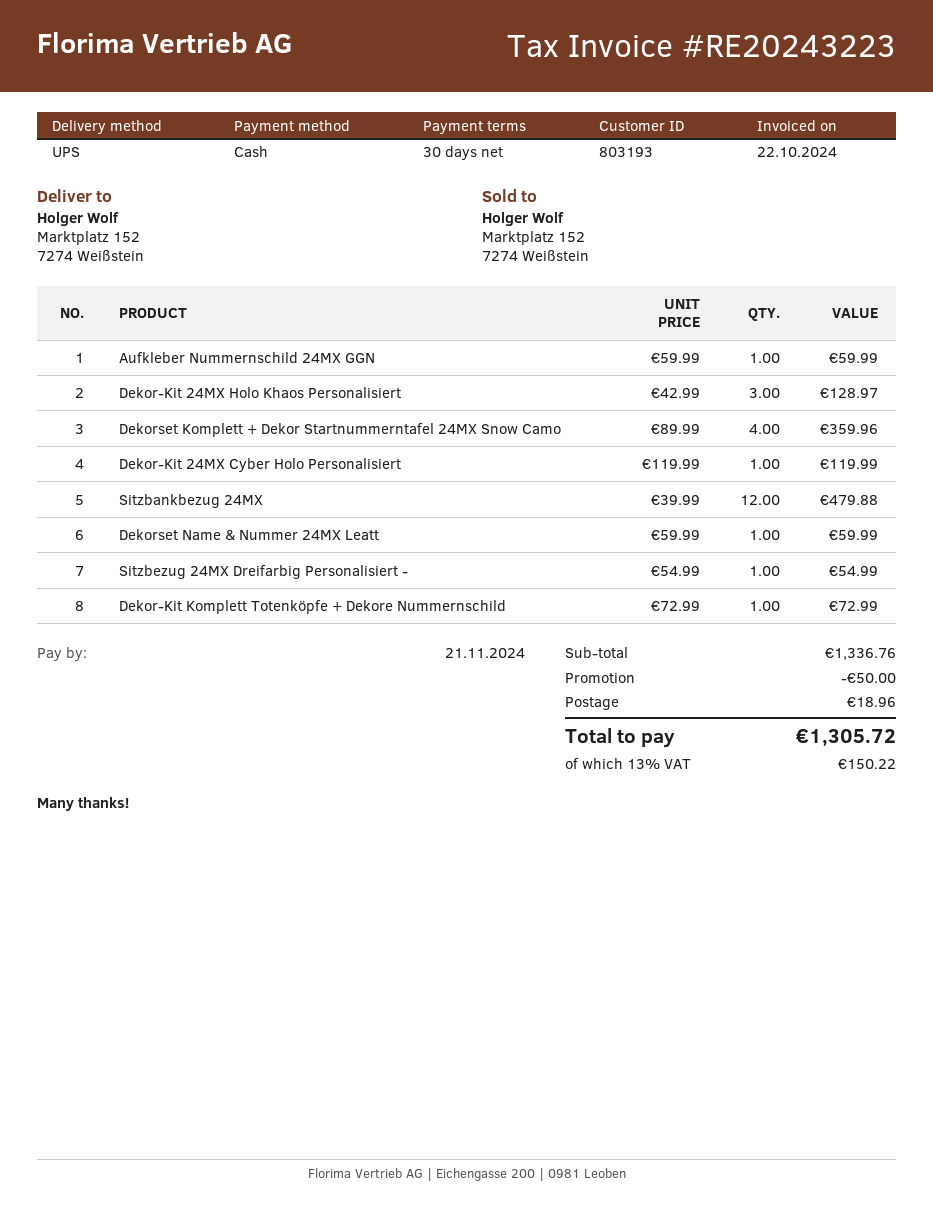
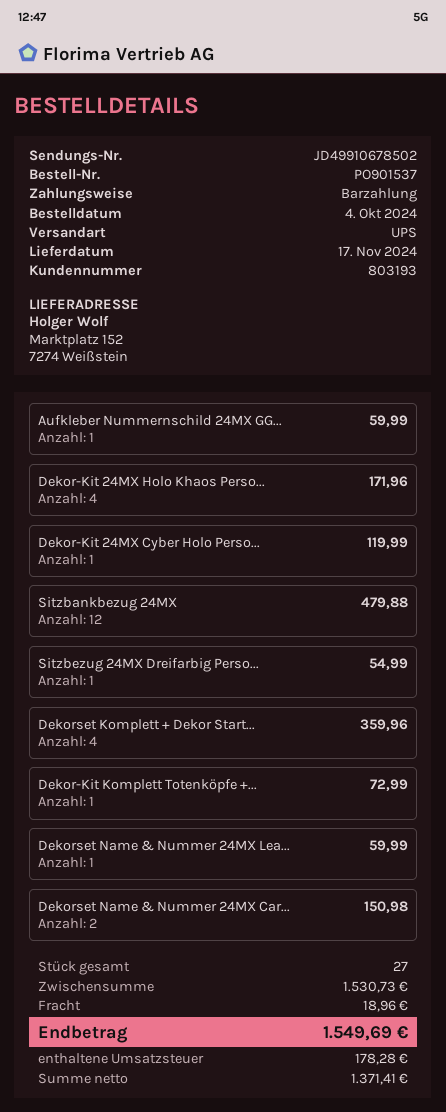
Dekor-Kit 24MX Holo Khaos Personalisiert: 3 for 128.97 -> 4 for 171.96
Dekorset Name & Nummer 24MX Car...: none -> 2 for 150.98
subtotal: 1336.76 -> 1530.73
discount: 50.00 -> none
tax: 150.22 -> 178.28
total: 1305.72 -> 1549.69

